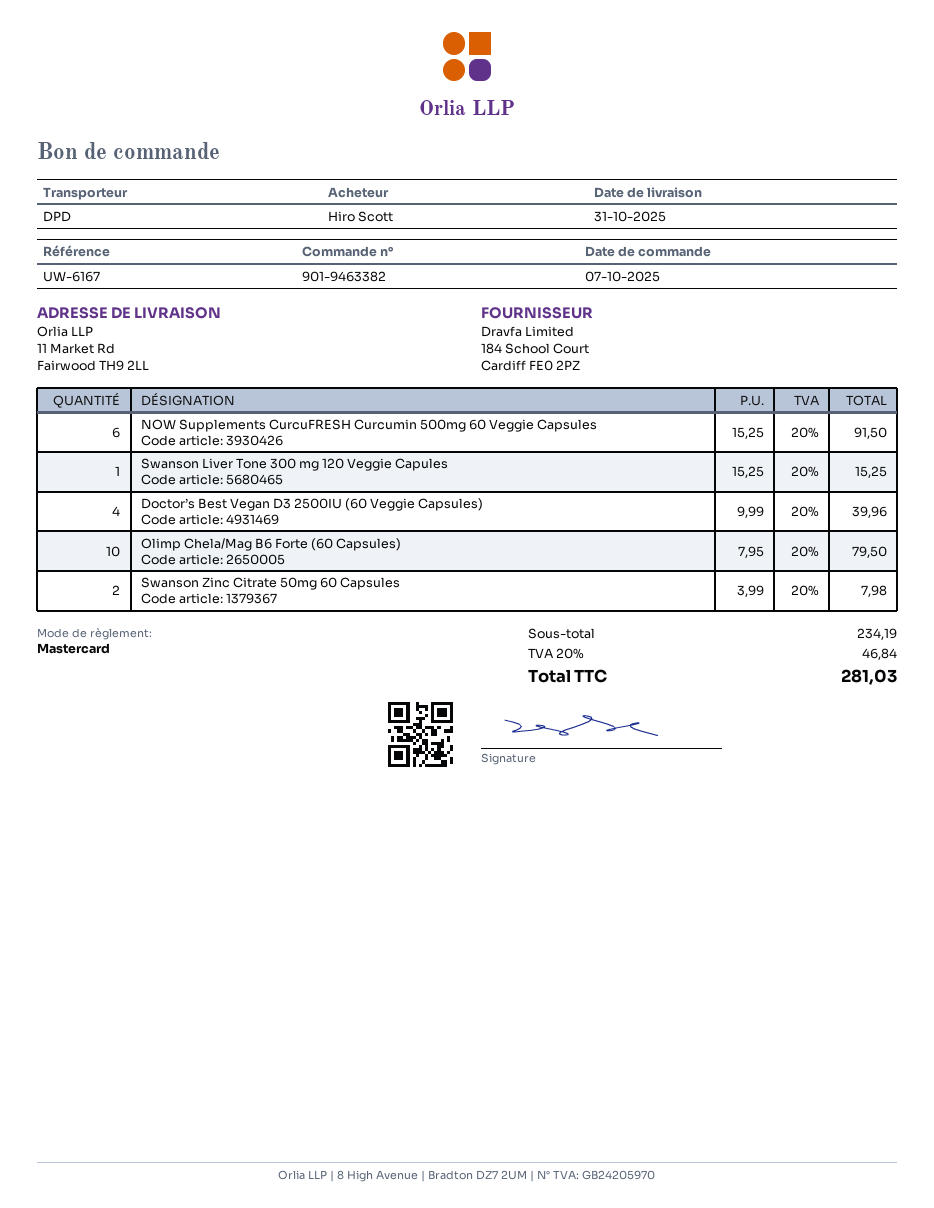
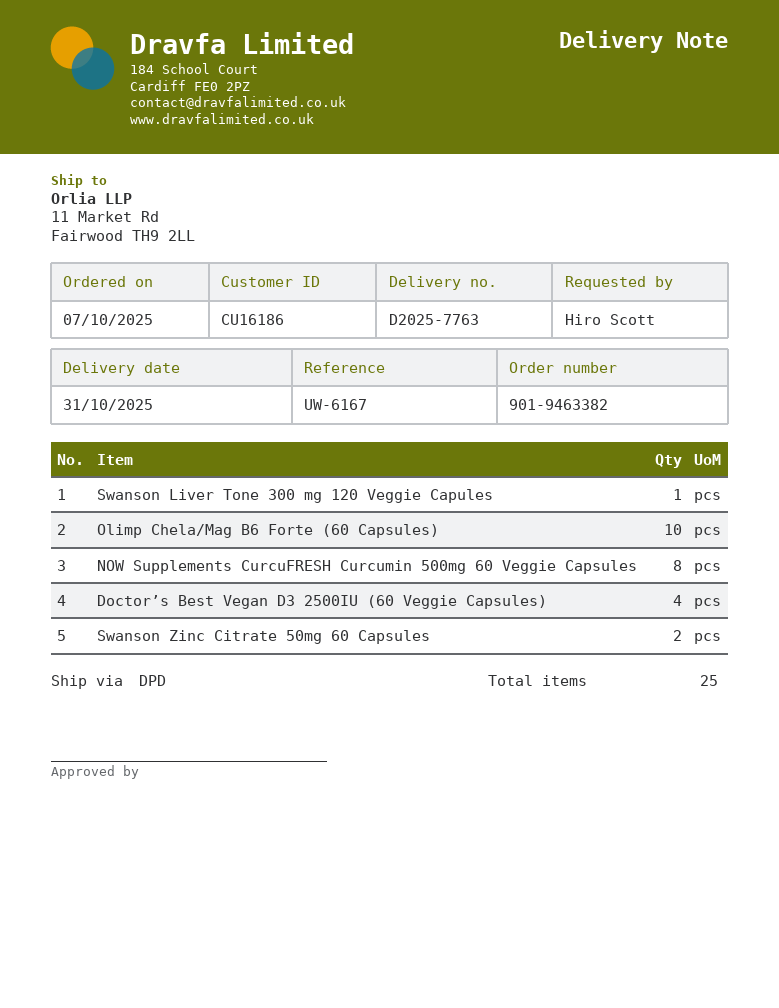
NOW Supplements CurcuFRESH Curcumin 500mg 60 Veggie Capsules: 6 -> 8

